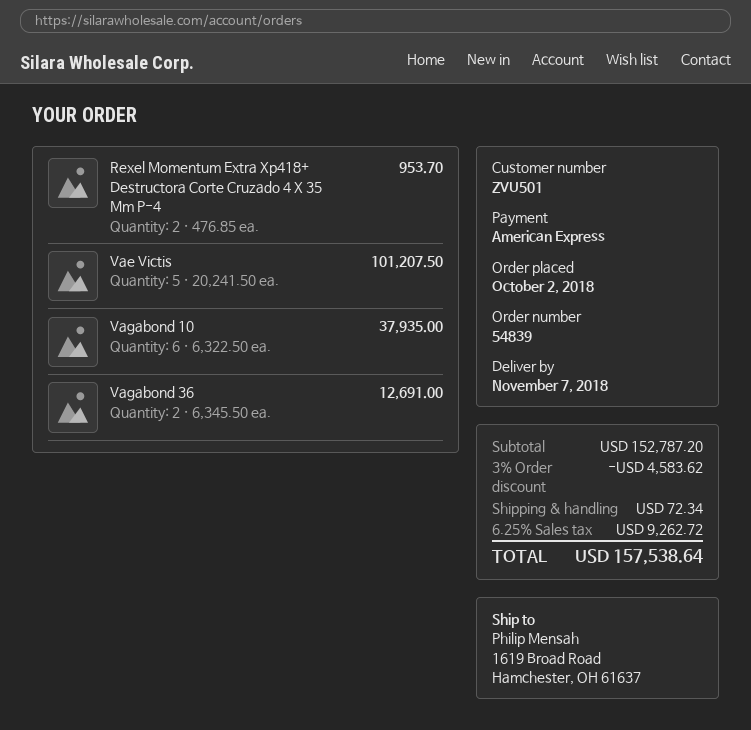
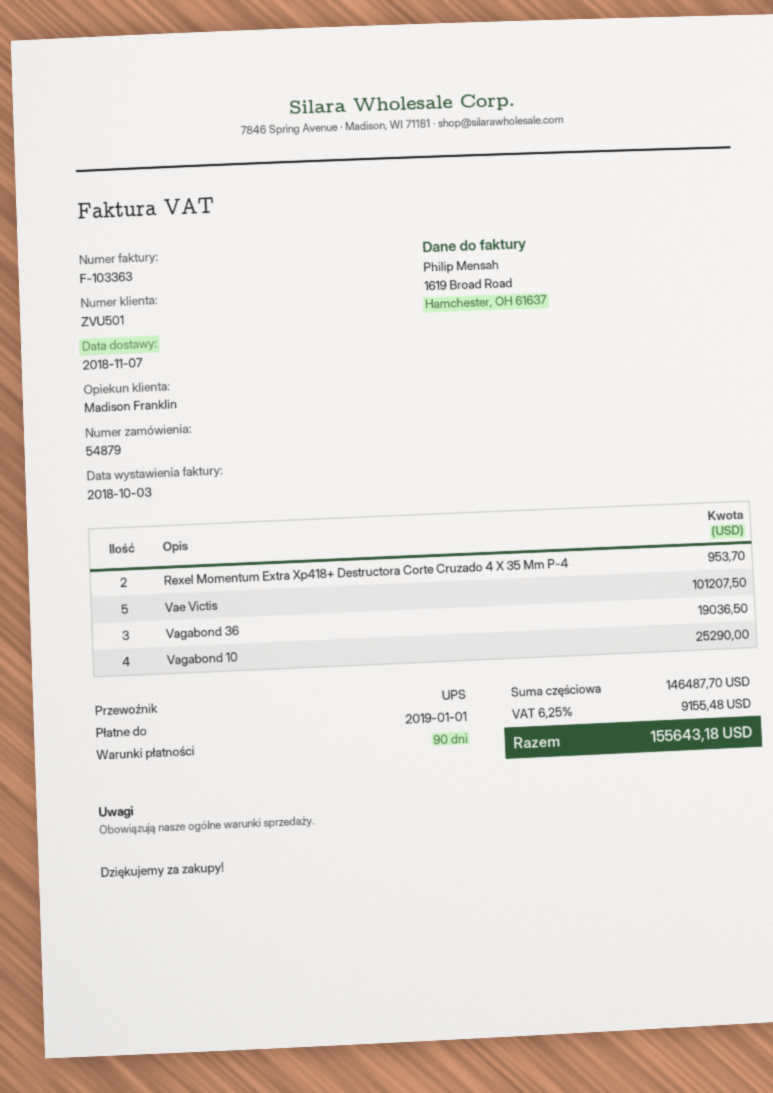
order number: 54839 -> 54879
Vagabond 10: 6 for 37935.00 -> 4 for 25290.00
Vagabond 36: 2 for 12691.00 -> 3 for 19036.50
subtotal: 152787.20 -> 146487.70
discount: 3% = 4583.62 -> none
shipping: 72.34 -> none
tax: 6.25% = 9262.72 -> 6.25% = 9155.48
total: 157538.64 -> 155643.18

